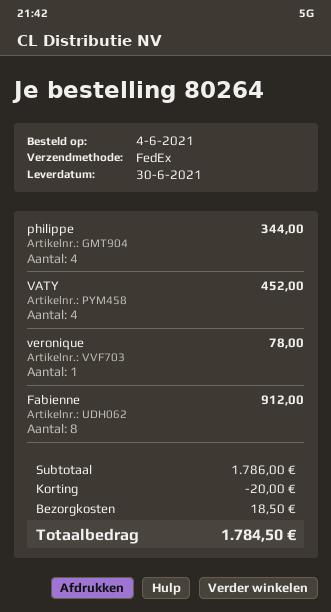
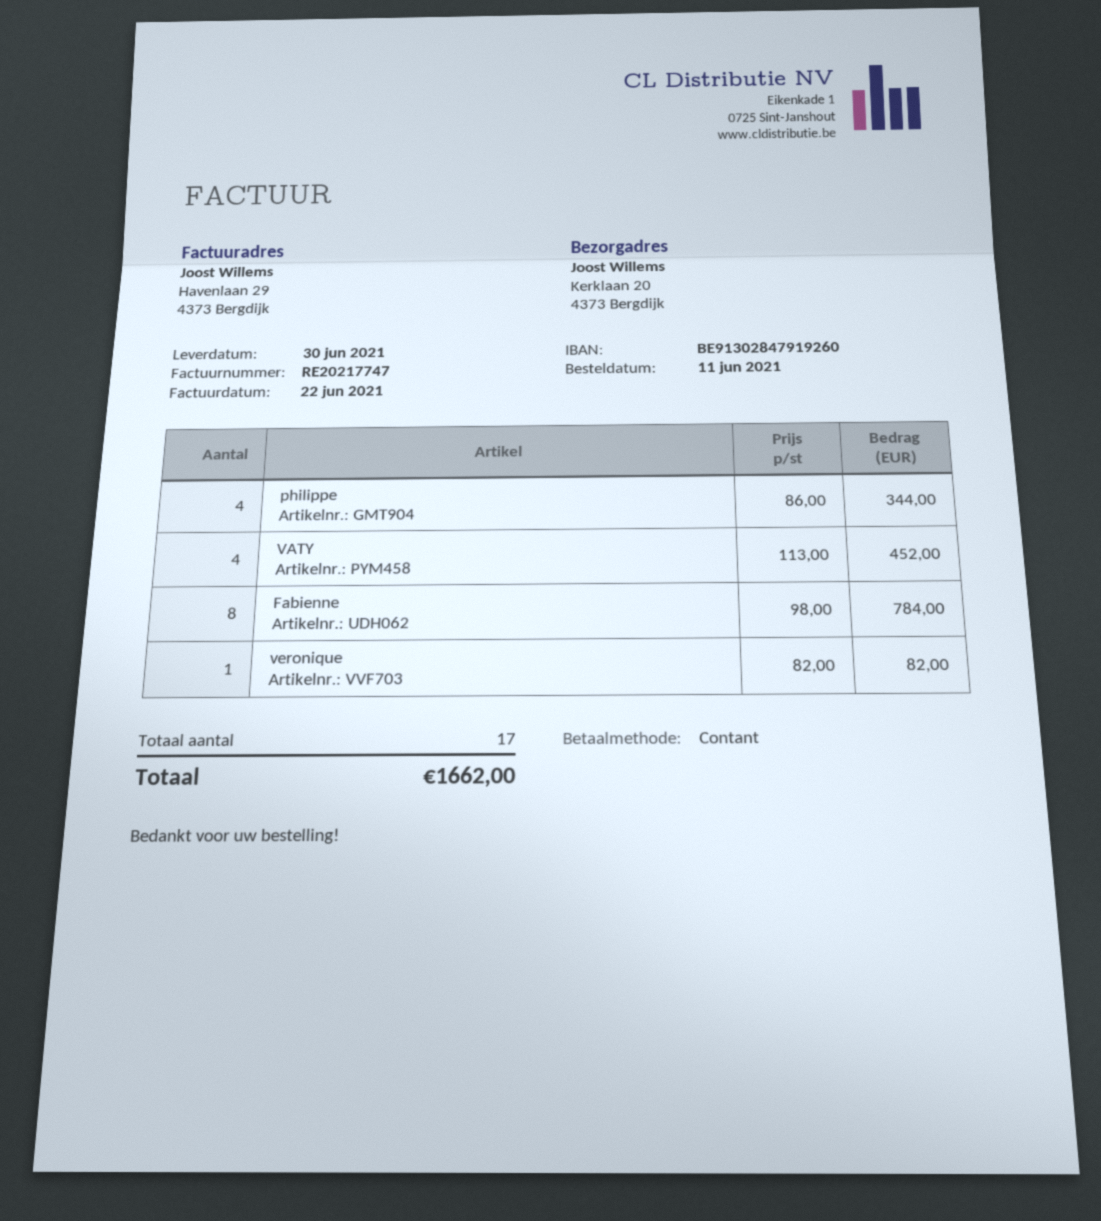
order date: 2021-06-04 -> 2021-06-11
veronique: 1 for 78.00 -> 1 for 82.00
Fabienne: 8 for 912.00 -> 8 for 784.00
discount: 20.00 -> none
shipping: 18.50 -> none
total: 1784.50 -> 1662.00

